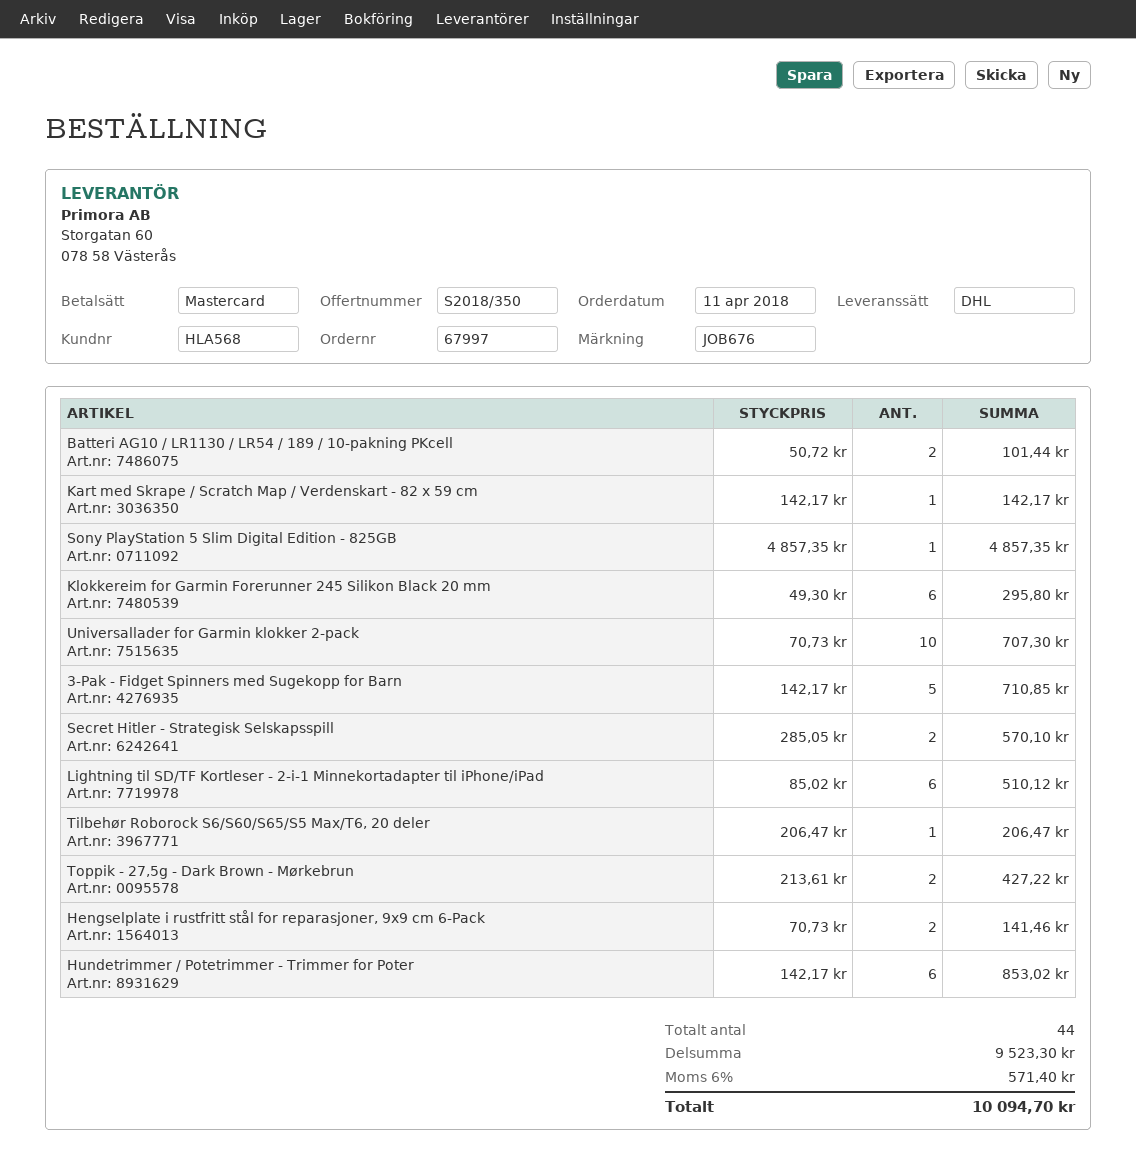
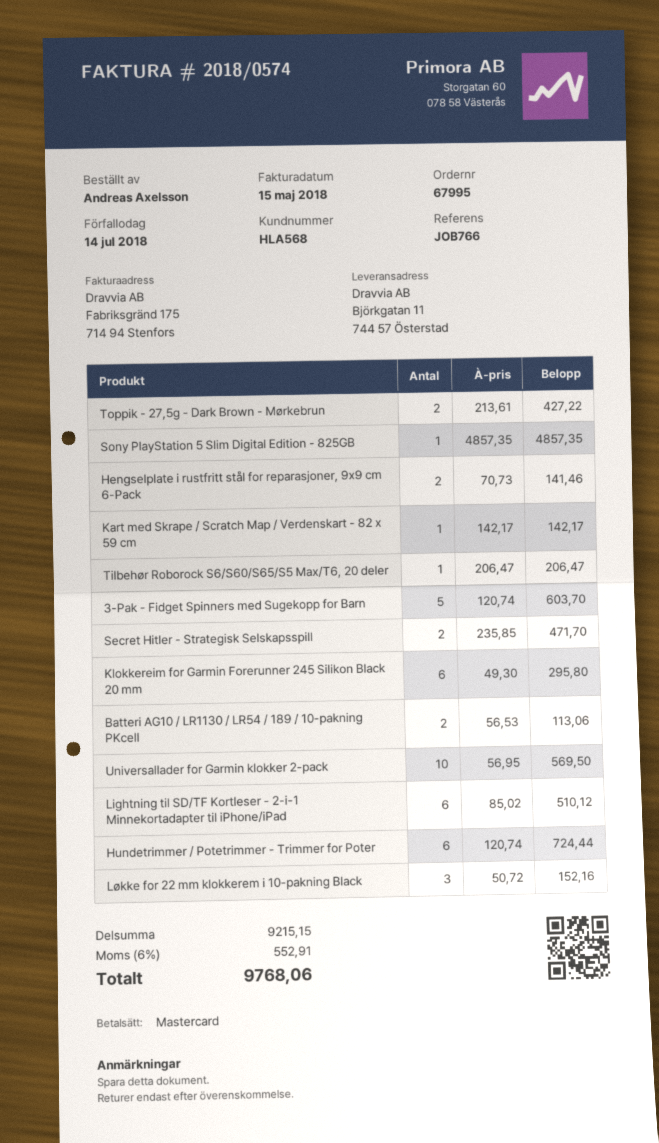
order number: 67997 -> 67995
reference: JOB676 -> JOB766
Batteri AG10 / LR1130 / LR54 / 189 / 10-pakning PKcell: 2 x 50.72 = 101.44 -> 2 x 56.53 = 113.06
Universallader for Garmin klokker 2-pack: 10 x 70.73 = 707.30 -> 10 x 56.95 = 569.50
3-Pak - Fidget Spinners med Sugekopp for Barn: 5 x 142.17 = 710.85 -> 5 x 120.74 = 603.70
Secret Hitler - Strategisk Selskapsspill: 2 x 285.05 = 570.10 -> 2 x 235.85 = 471.70
Hundetrimmer / Potetrimmer - Trimmer for Poter: 6 x 142.17 = 853.02 -> 6 x 120.74 = 724.44
Løkke for 22 mm klokkerem i 10-pakning Black: none -> 3 x 50.72 = 152.16
subtotal: 9523.30 -> 9215.15
tax: 6% = 571.40 -> 6% = 552.91
total: 10094.70 -> 9768.06

